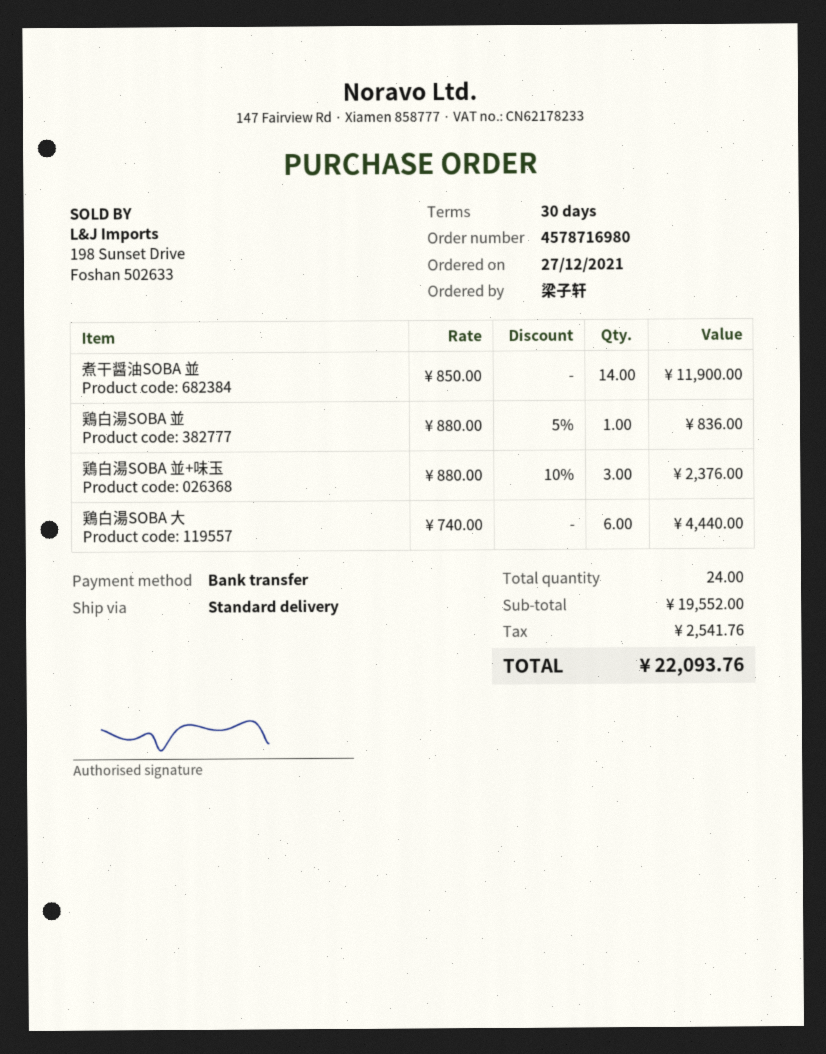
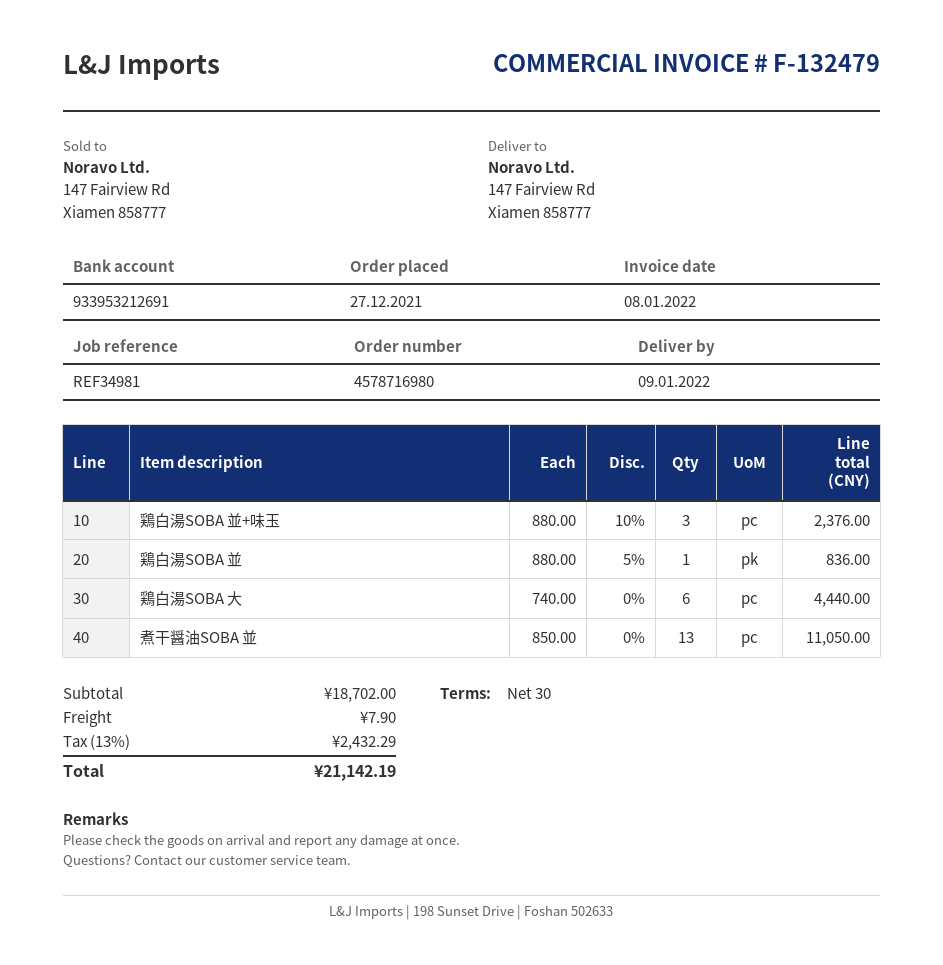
煮干醤油SOBA 並: 14 x 850.00 = 11900.00 -> 13 x 850.00 = 11050.00
subtotal: 19552.00 -> 18702.00
shipping: none -> 7.90
tax: 2541.76 -> 2432.29
total: 22093.76 -> 21142.19

